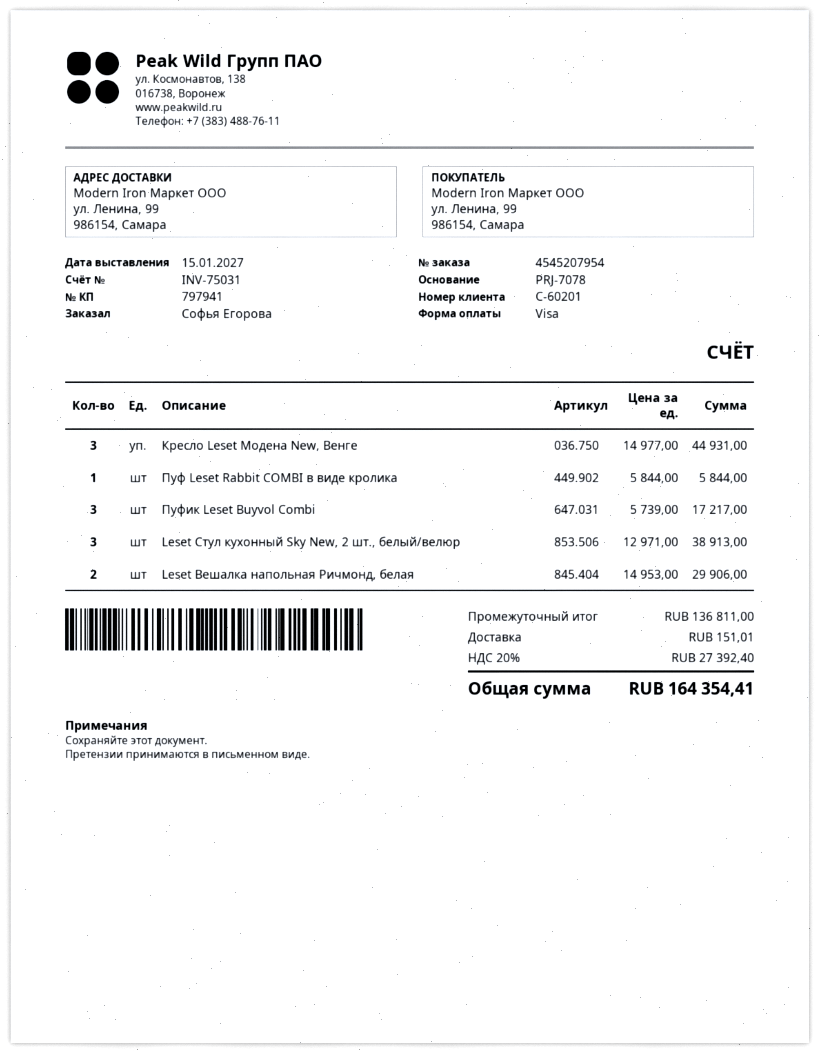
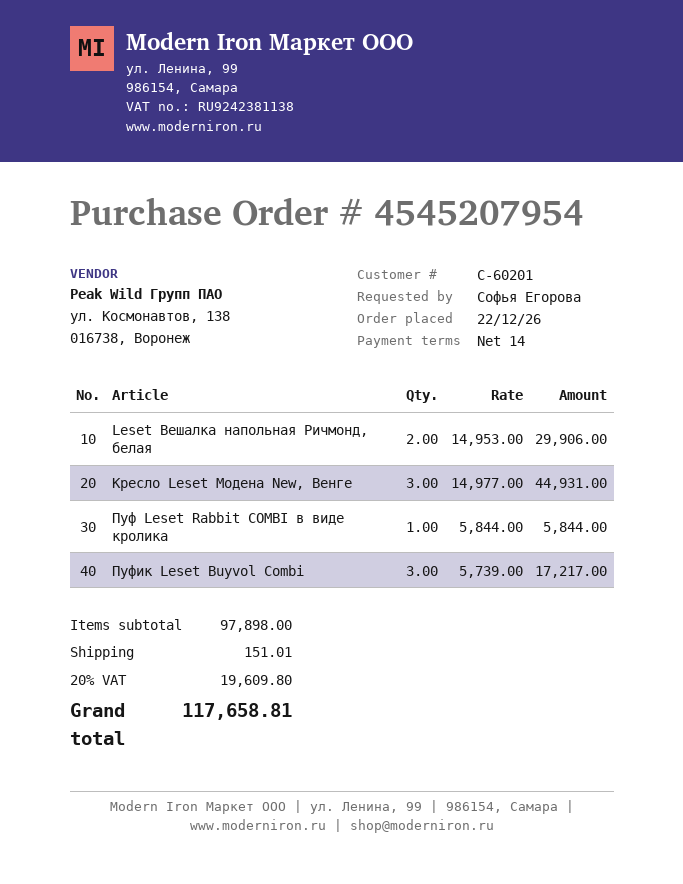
Leset Стул кухонный Sky New, 2 шт., белый/велюр: 3 x 12971.00 = 38913.00 -> none
subtotal: 136811.00 -> 97898.00
tax: 20% = 27392.40 -> 20% = 19609.80
total: 164354.41 -> 117658.81

